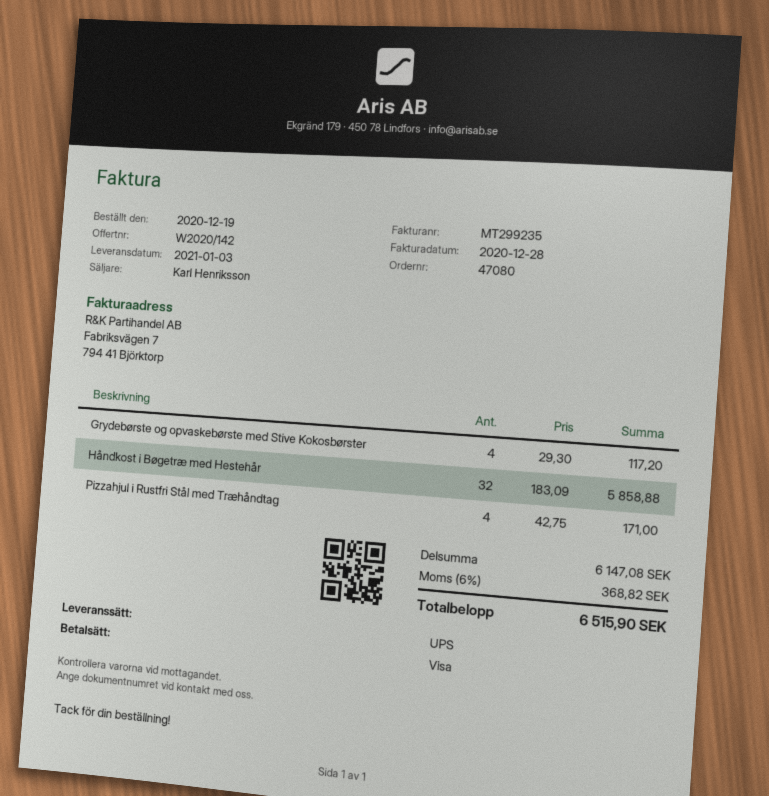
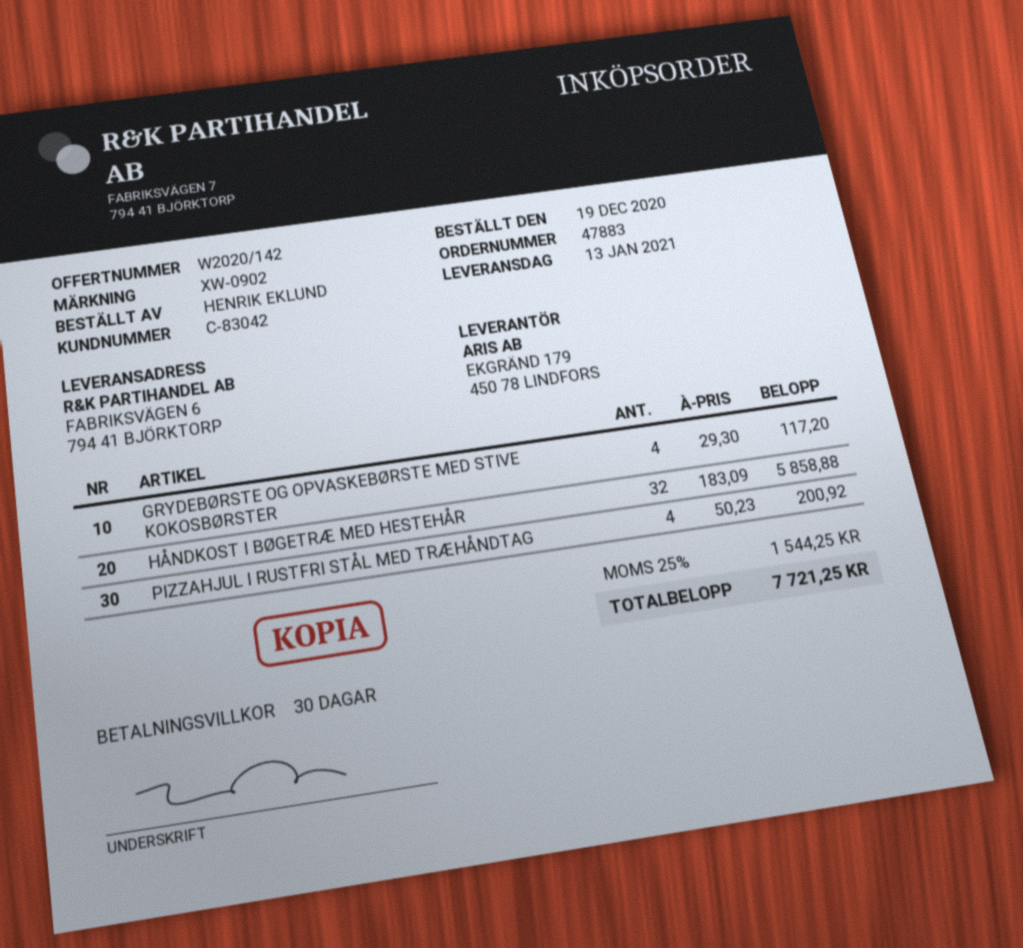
order number: 47080 -> 47883
delivery date: 2021-01-03 -> 2021-01-13
Pizzahjul i Rustfri Stål med Træhåndtag: 4 x 42.75 = 171.00 -> 4 x 50.23 = 200.92
tax: 6% = 368.82 -> 25% = 1544.25
total: 6515.90 -> 7721.25

